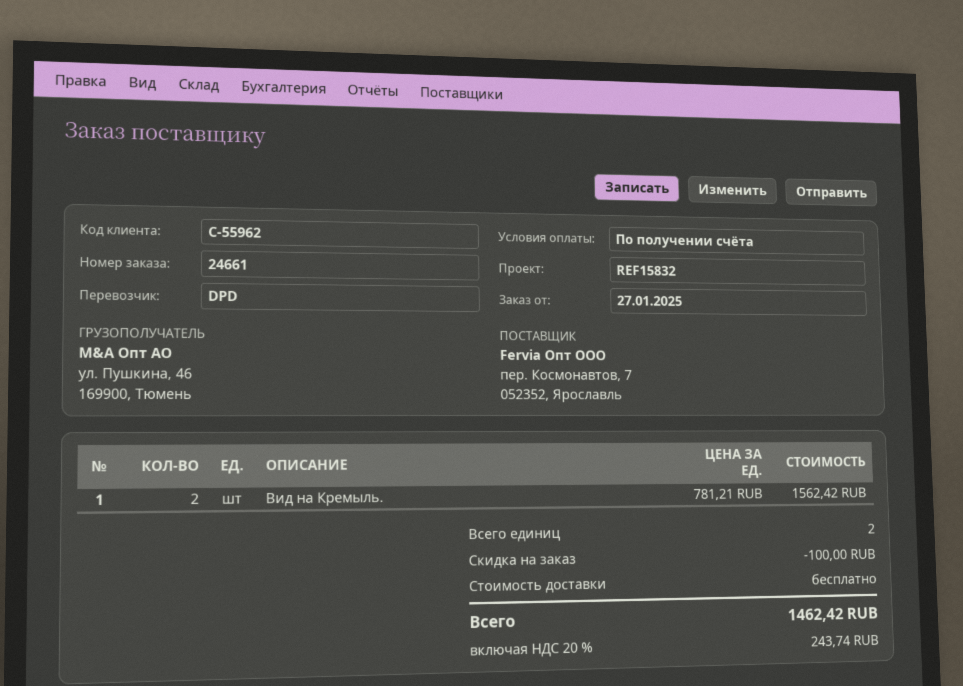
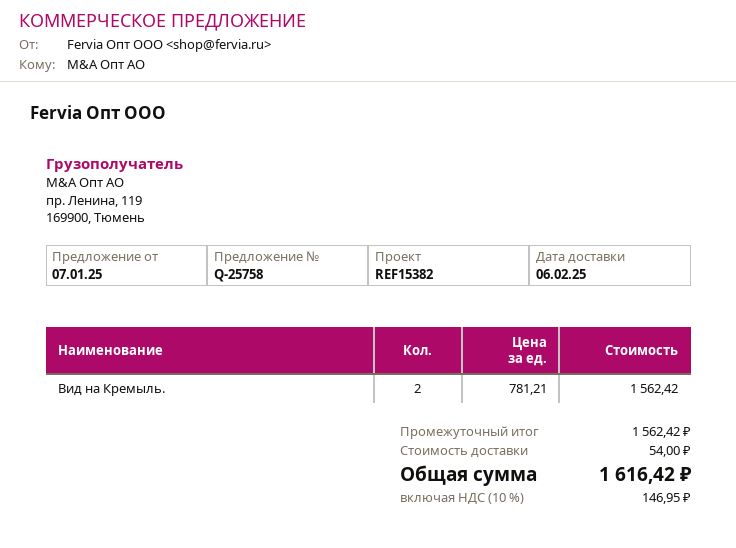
reference: REF15832 -> REF15382
ship to: ул. Пушкина, 46, 169900, Тюмень -> пр. Ленина, 119, 169900, Тюмень
discount: 100.00 -> none
shipping: 0.00 -> 54.00
tax: 20% = 243.74 -> 10% = 146.95
total: 1462.42 -> 1616.42

